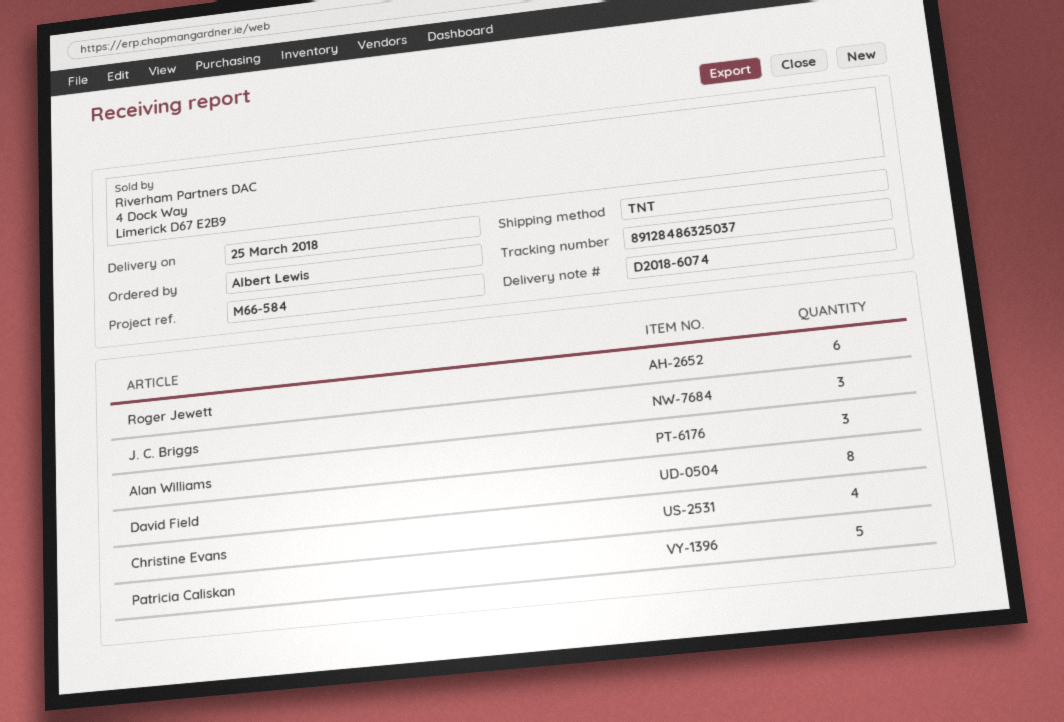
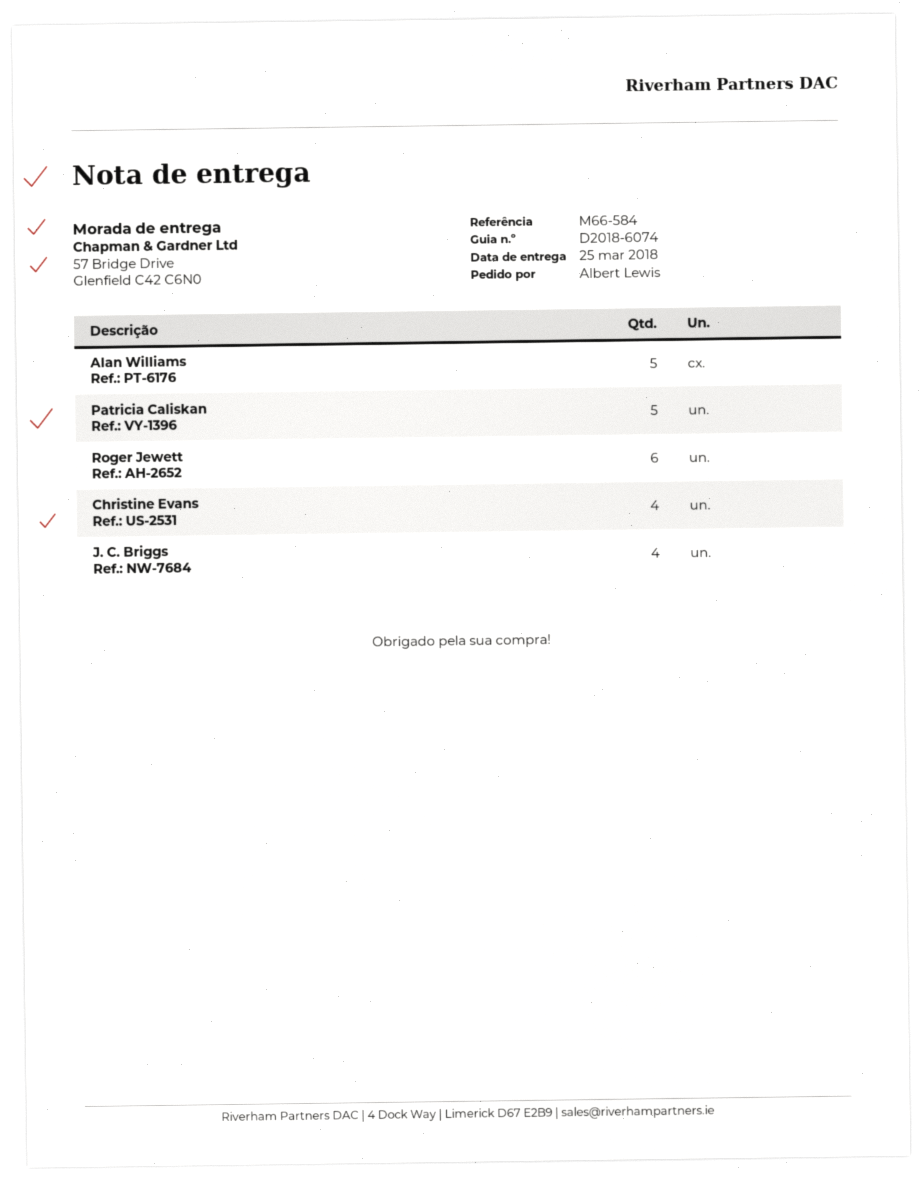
J. C. Briggs: 3 -> 4
Alan Williams: 3 -> 5
David Field: 8 -> none

